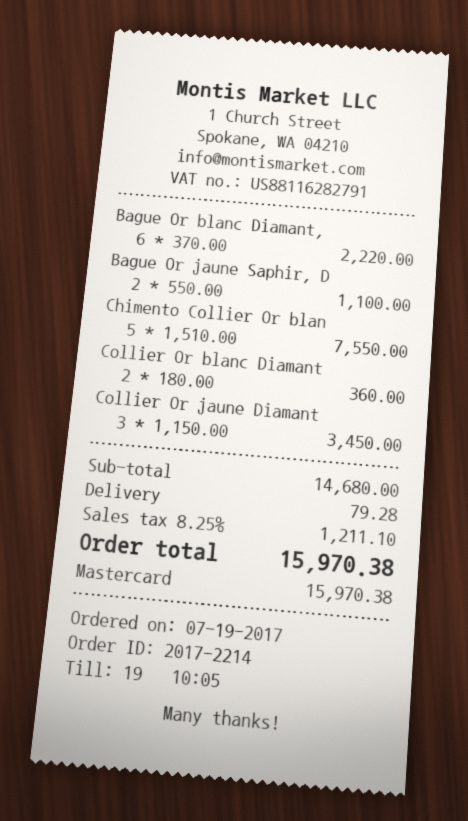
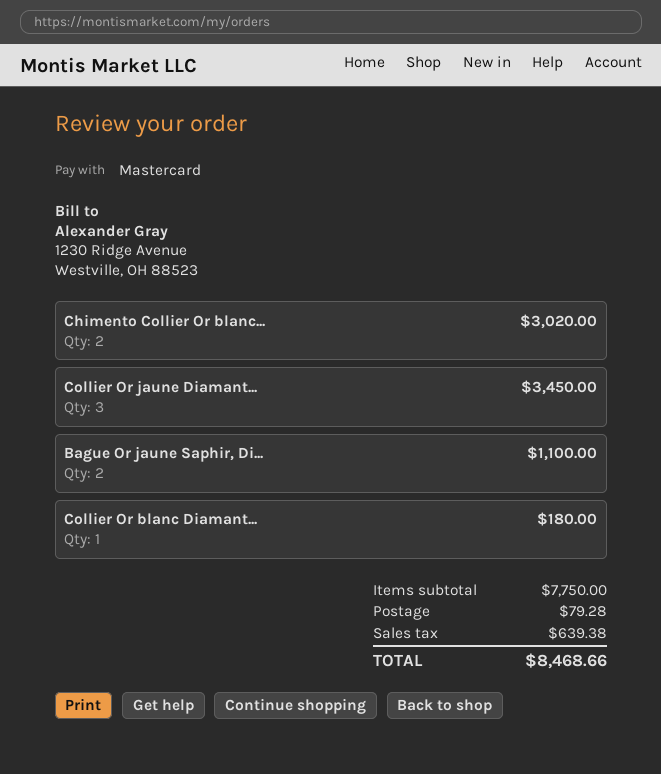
Bague Or blanc Diamant,: 6 for 2220.00 -> none
Chimento Collier Or blan: 5 for 7550.00 -> 2 for 3020.00
Collier Or blanc Diamant: 2 for 360.00 -> 1 for 180.00
subtotal: 14680.00 -> 7750.00
tax: 1211.10 -> 639.38
total: 15970.38 -> 8468.66

